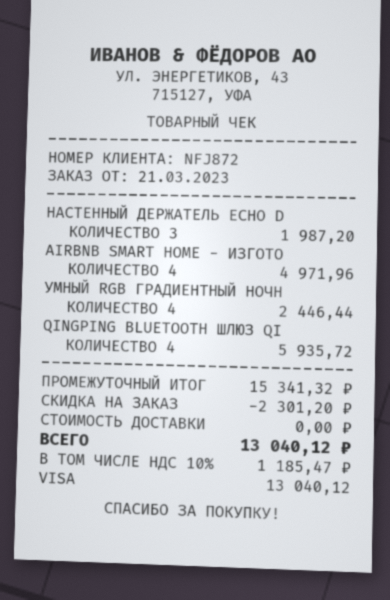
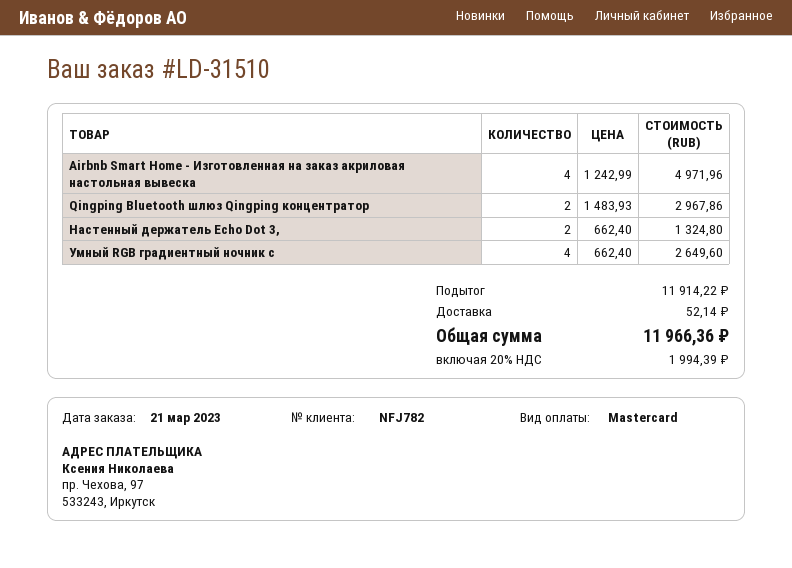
customer number: NFJ872 -> NFJ782
payment method: Visa -> Mastercard
НАСТЕННЫЙ ДЕРЖАТЕЛЬ ECHO D: 3 for 1987.20 -> 2 for 1324.80
УМНЫЙ RGB ГРАДИЕНТНЫЙ НОЧН: 4 for 2446.44 -> 4 for 2649.60
QINGPING BLUETOOTH ШЛЮЗ QI: 4 for 5935.72 -> 2 for 2967.86
subtotal: 15341.32 -> 11914.22
discount: 2301.20 -> none
shipping: 0.00 -> 52.14
tax: 10% = 1185.47 -> 20% = 1994.39
total: 13040.12 -> 11966.36

